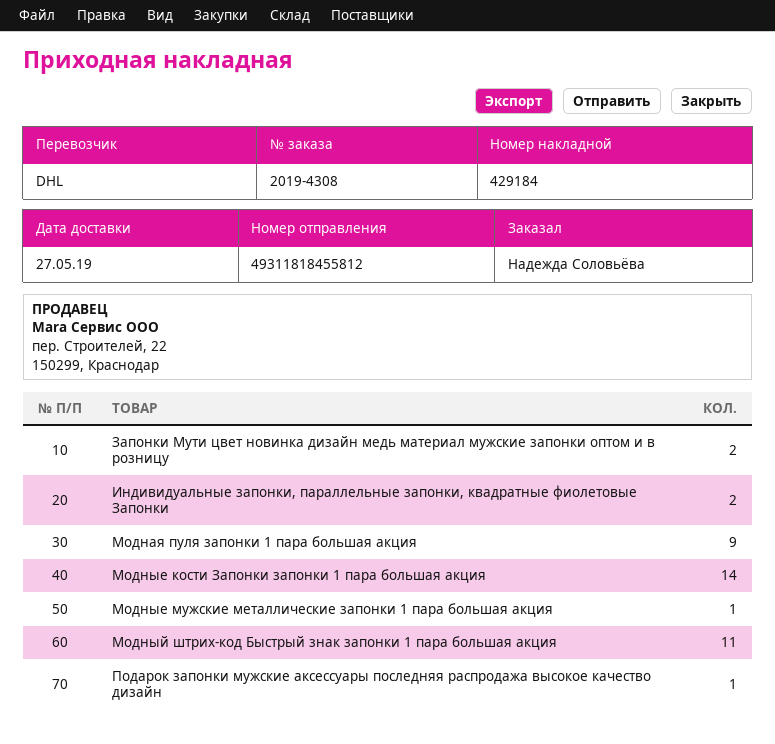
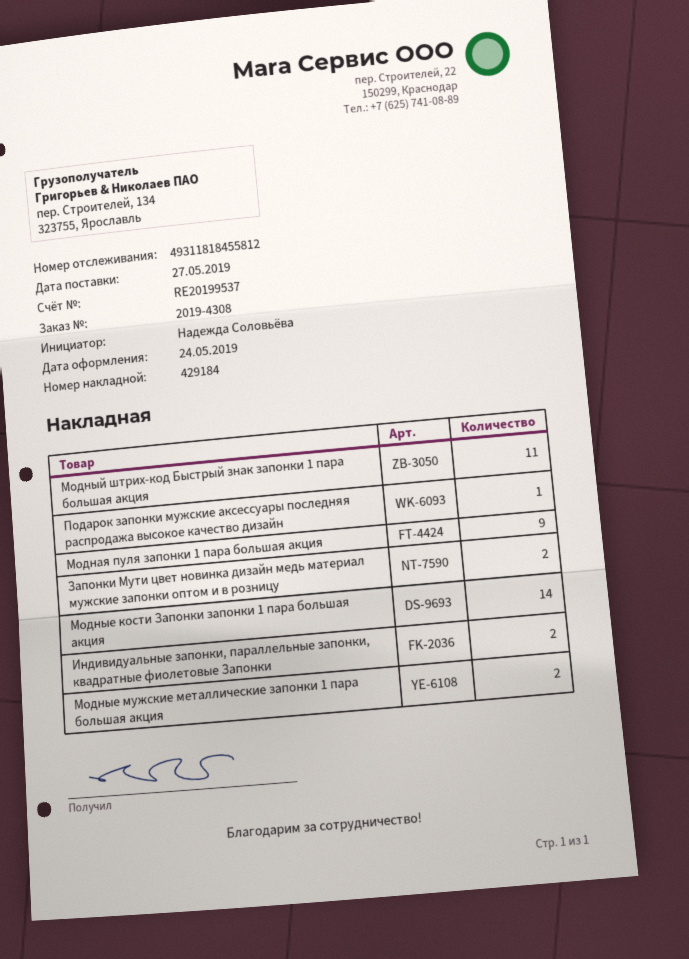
Модные мужские металлические запонки 1 пара большая акция: 1 -> 2

